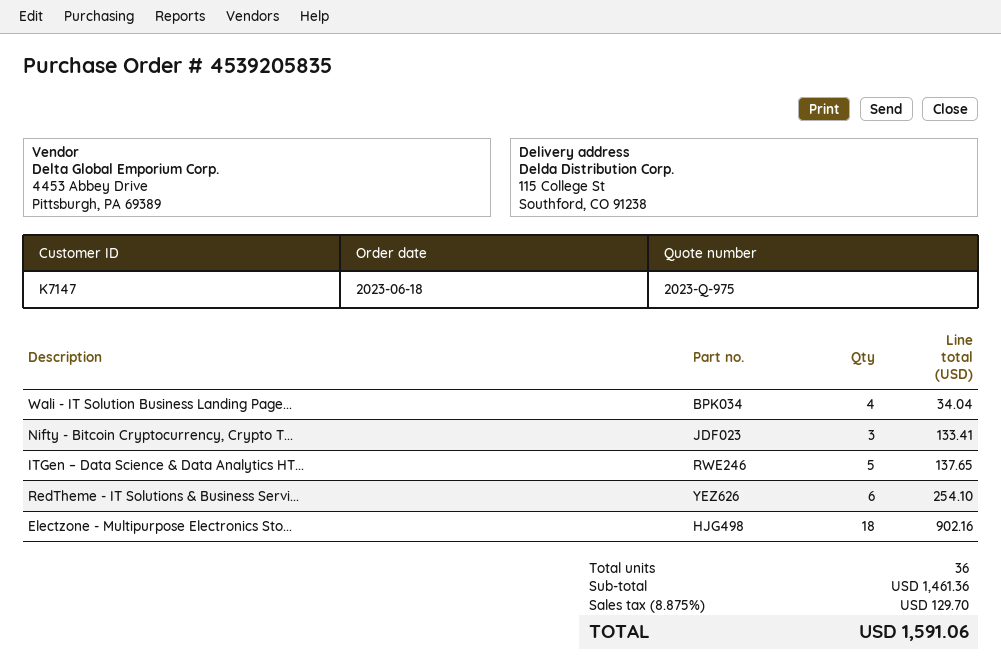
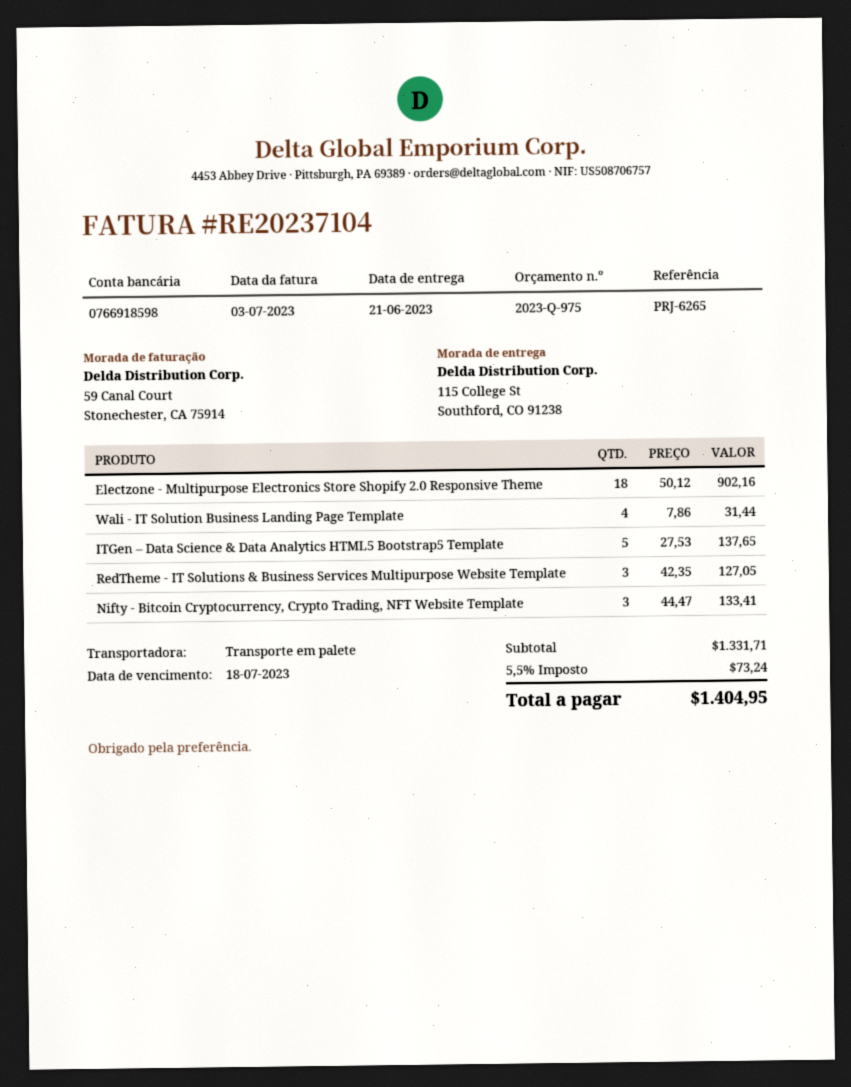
Wali - IT Solution Business Landing Page...: 4 for 34.04 -> 4 for 31.44
RedTheme - IT Solutions & Business Servi...: 6 for 254.10 -> 3 for 127.05
subtotal: 1461.36 -> 1331.71
tax: 8.875% = 129.70 -> 5.5% = 73.24
total: 1591.06 -> 1404.95

